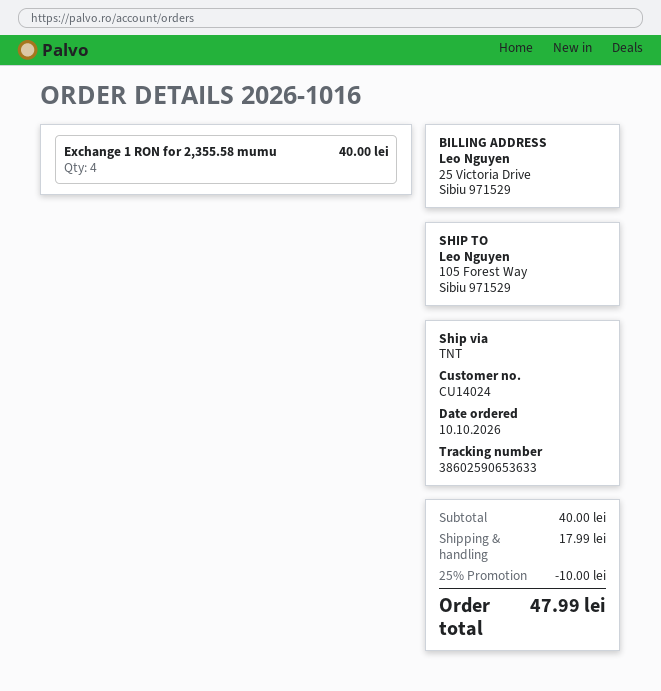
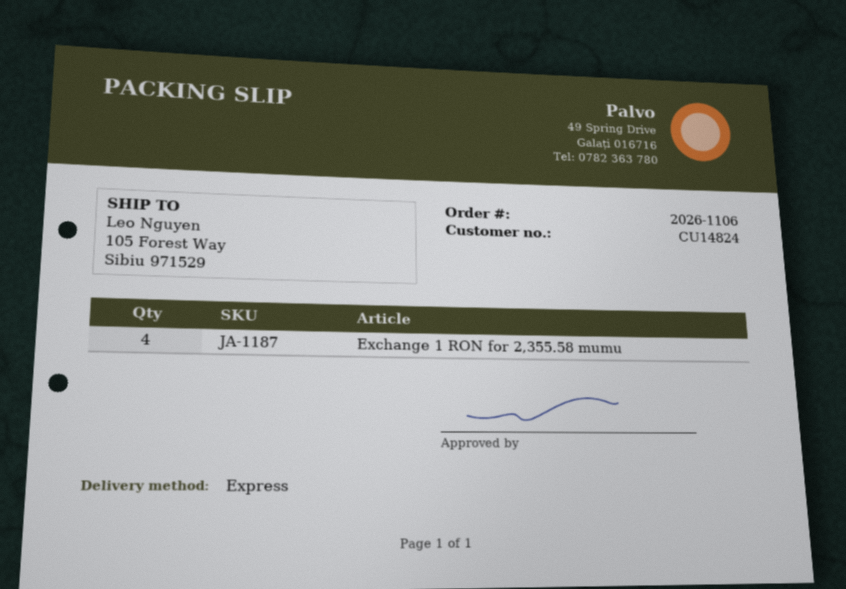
order number: 2026-1016 -> 2026-1106
customer number: CU14024 -> CU14824
shipping method: TNT -> express

